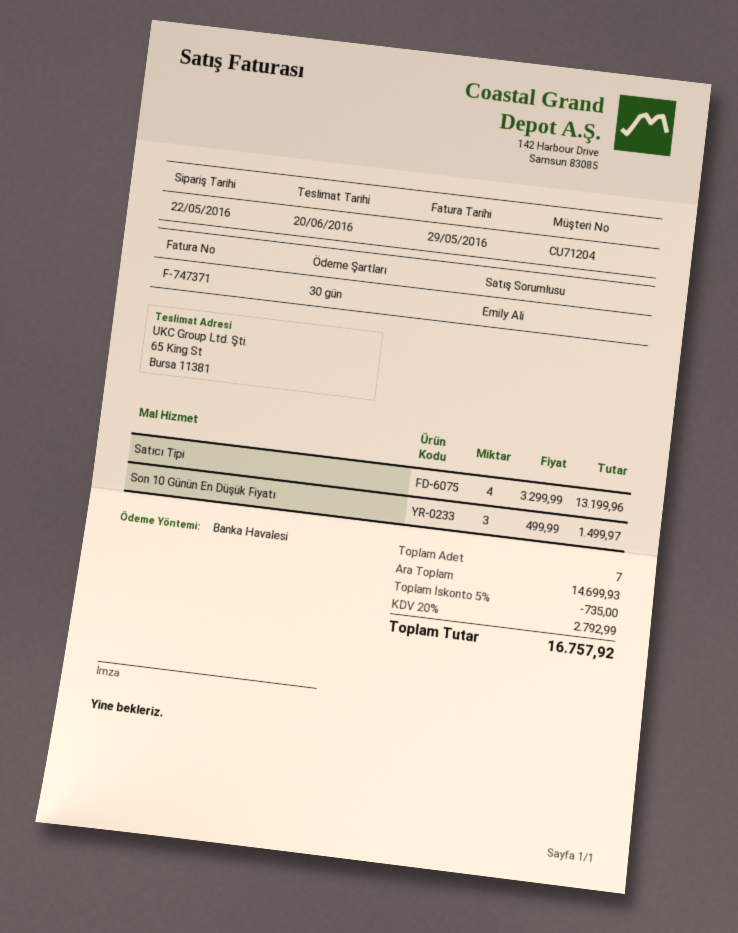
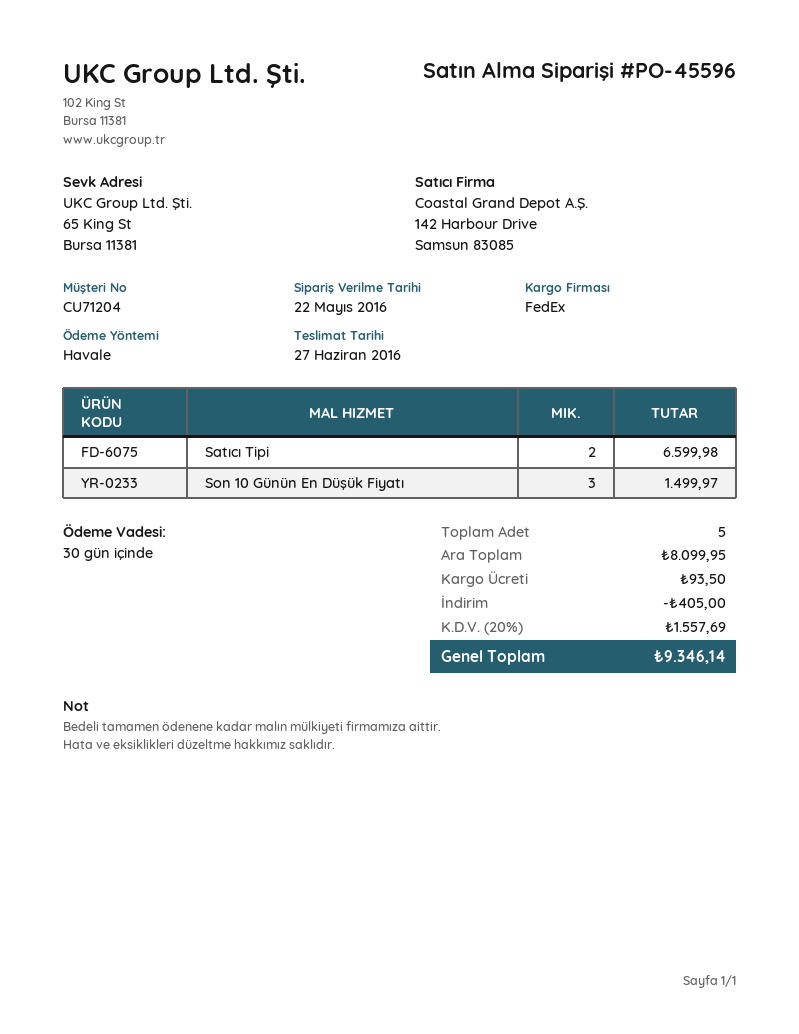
delivery date: 2016-06-20 -> 2016-06-27
Satıcı Tipi: 4 for 13199.96 -> 2 for 6599.98
total quantity: 7 -> 5
subtotal: 14699.93 -> 8099.95
discount: 735.00 -> 405.00
shipping: none -> 93.50
tax: 20% = 2792.99 -> 20% = 1557.69
total: 16757.92 -> 9346.14

